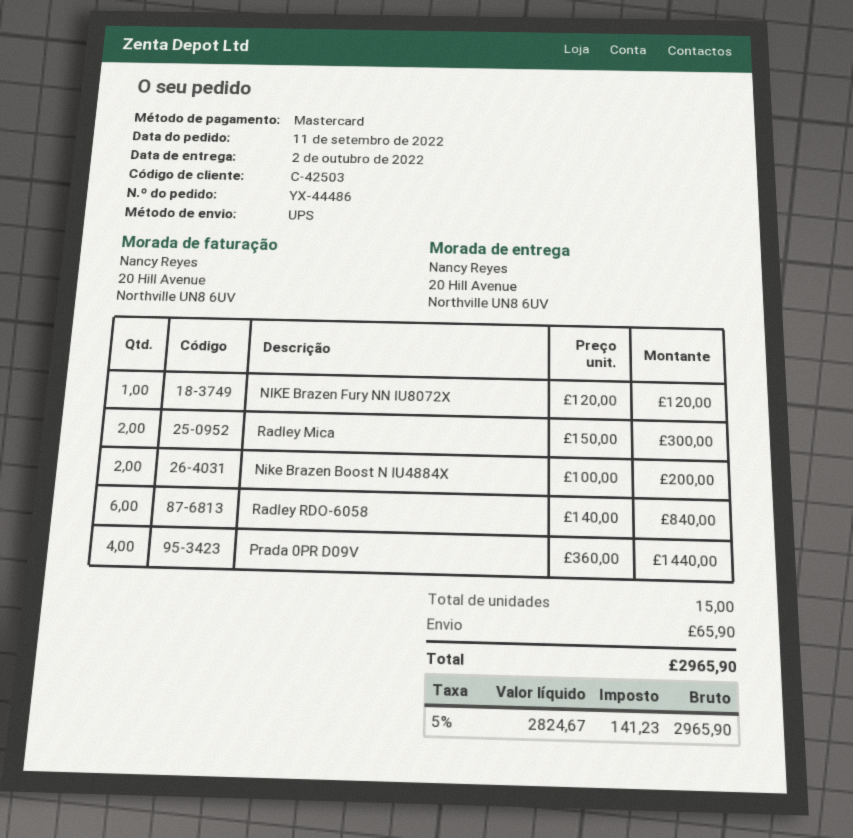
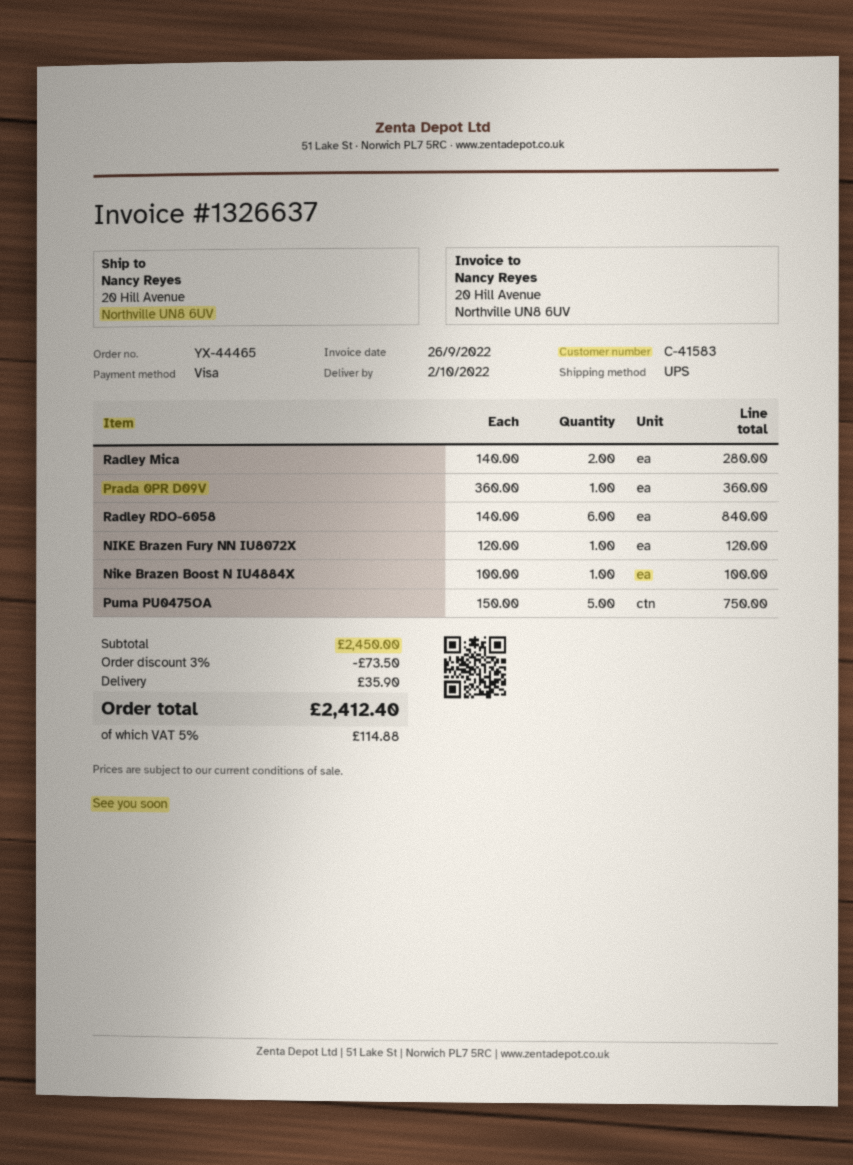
order number: YX-44486 -> YX-44465
customer number: C-42503 -> C-41583
payment method: Mastercard -> Visa
Radley Mica: 2 x 150.00 = 300.00 -> 2 x 140.00 = 280.00
Nike Brazen Boost N IU4884X: 2 x 100.00 = 200.00 -> 1 x 100.00 = 100.00
Prada 0PR D09V: 4 x 360.00 = 1440.00 -> 1 x 360.00 = 360.00
Puma PU0475OA: none -> 5 x 150.00 = 750.00
discount: none -> 3% = 73.50
shipping: 65.90 -> 35.90
tax: 5% = 141.23 -> 5% = 114.88
total: 2965.90 -> 2412.40

